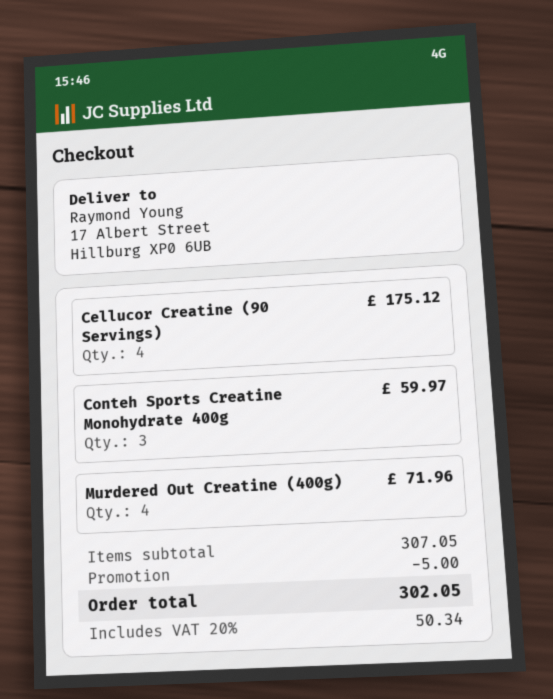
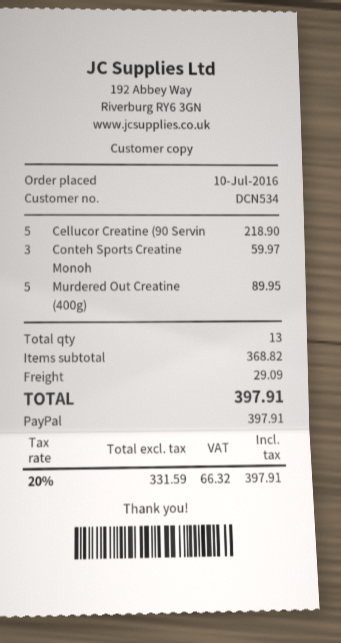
Cellucor Creatine (90 Servings): 4 for 175.12 -> 5 for 218.90
Murdered Out Creatine (400g): 4 for 71.96 -> 5 for 89.95
subtotal: 307.05 -> 368.82
discount: 5.00 -> none
shipping: none -> 29.09
tax: 20% = 50.34 -> 20% = 66.32
total: 302.05 -> 397.91

